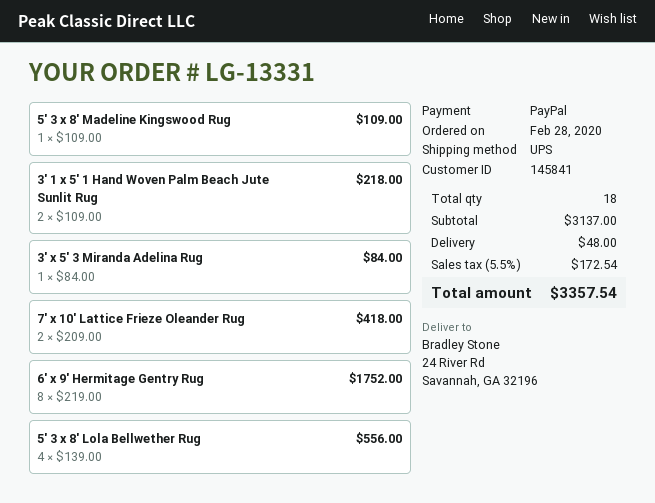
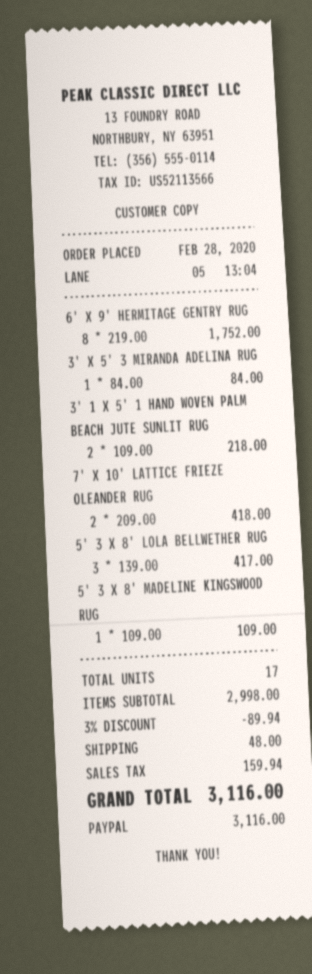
5' 3 x 8' Lola Bellwether Rug: 4 x 139.00 = 556.00 -> 3 x 139.00 = 417.00
total quantity: 18 -> 17
subtotal: 3137.00 -> 2998.00
discount: none -> 3% = 89.94
tax: 172.54 -> 159.94
total: 3357.54 -> 3116.00

